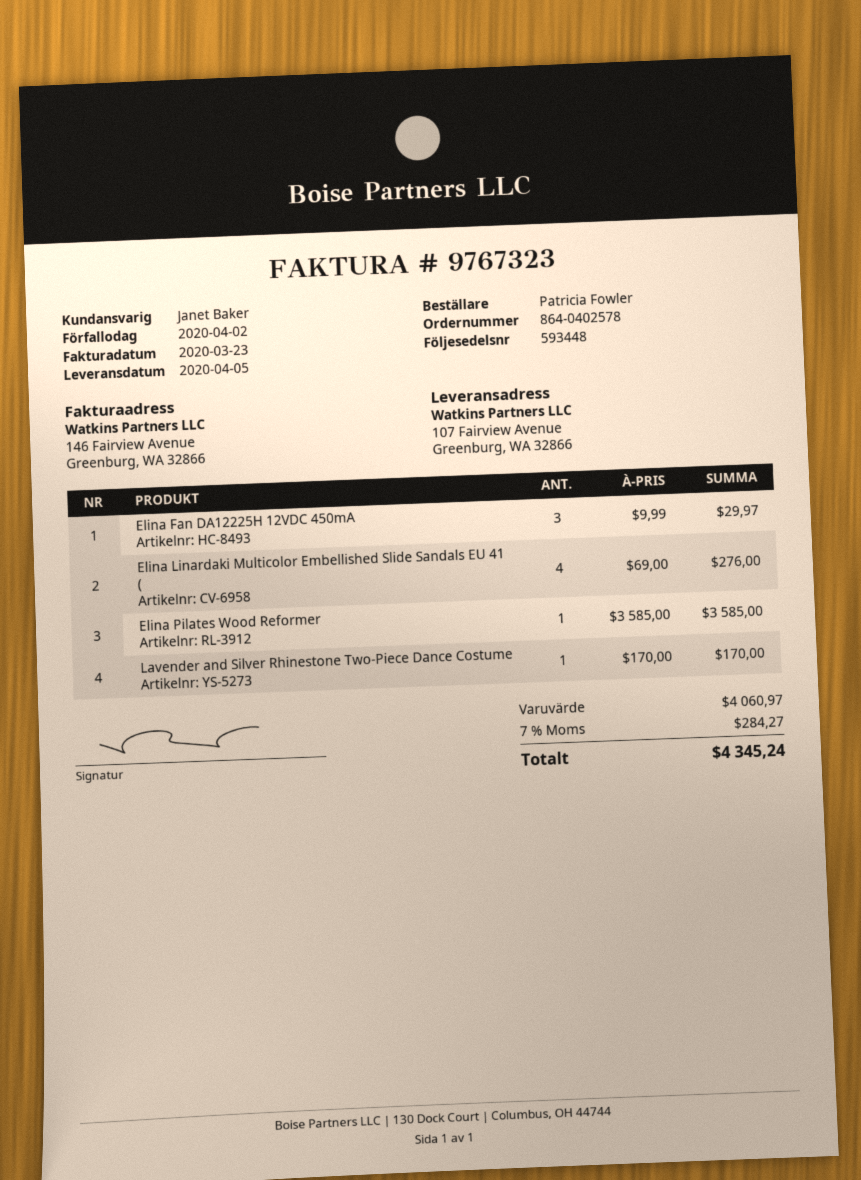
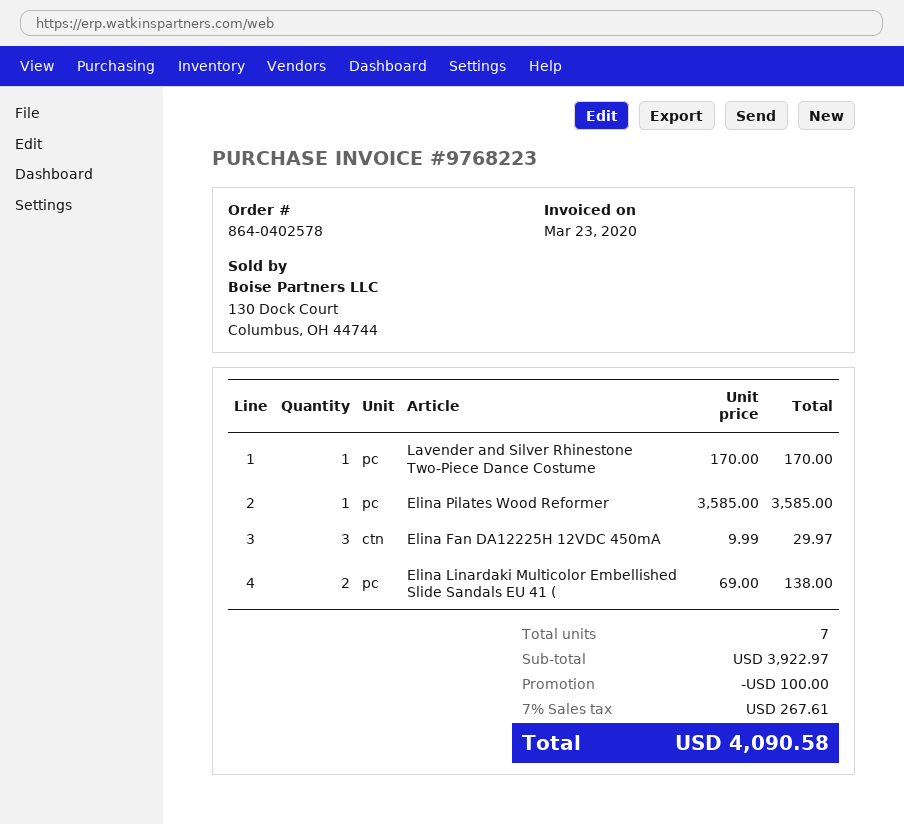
invoice number: 9767323 -> 9768223
Elina Linardaki Multicolor Embellished Slide Sandals EU 41 (: 4 x 69.00 = 276.00 -> 2 x 69.00 = 138.00
subtotal: 4060.97 -> 3922.97
discount: none -> 100.00
tax: 7% = 284.27 -> 7% = 267.61
total: 4345.24 -> 4090.58

